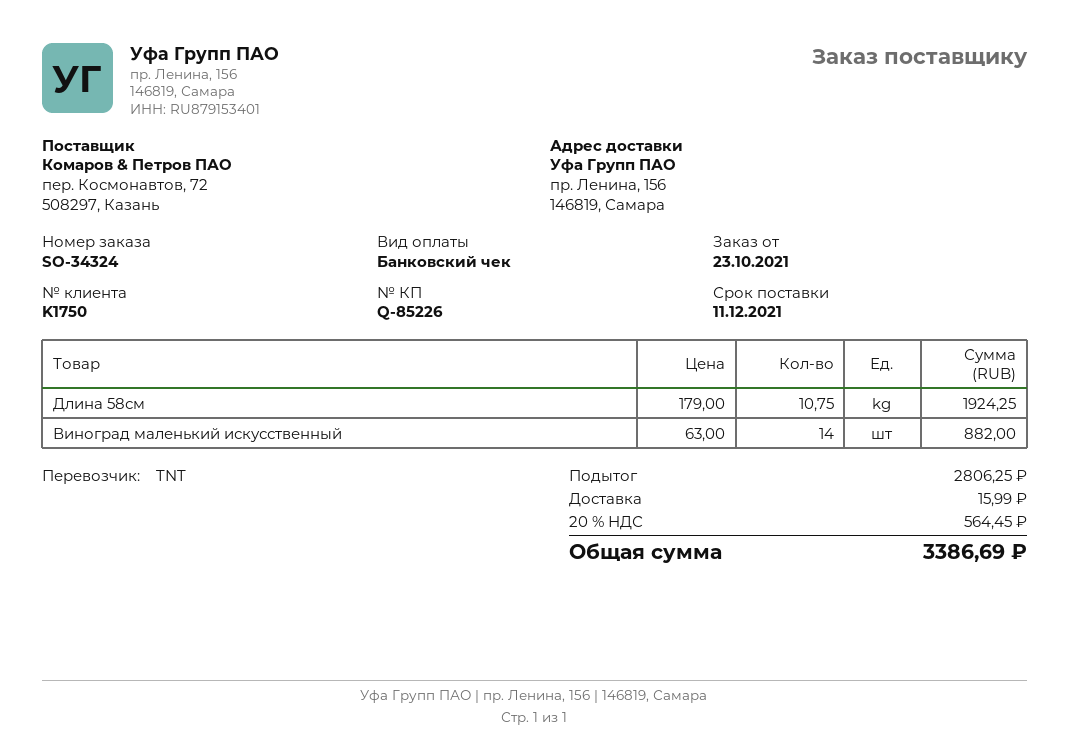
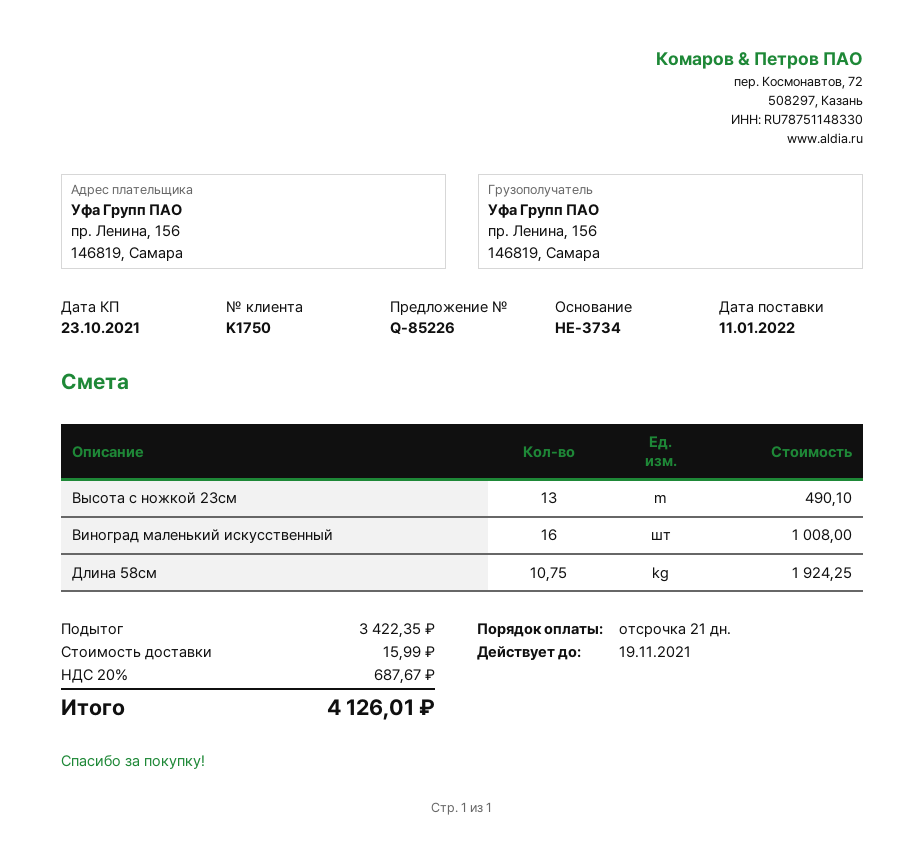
delivery date: 2021-12-11 -> 2022-01-11
Виноград маленький искусственный: 14 for 882.00 -> 16 for 1008.00
Высота с ножкой 23см: none -> 13 for 490.10
subtotal: 2806.25 -> 3422.35
tax: 20% = 564.45 -> 20% = 687.67
total: 3386.69 -> 4126.01

